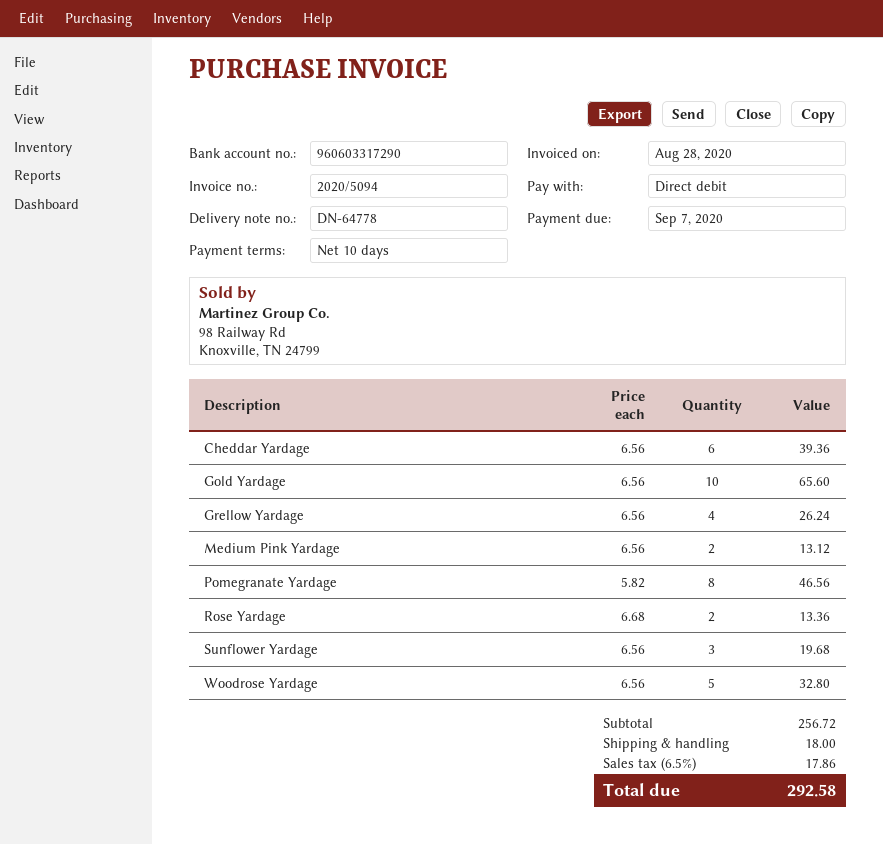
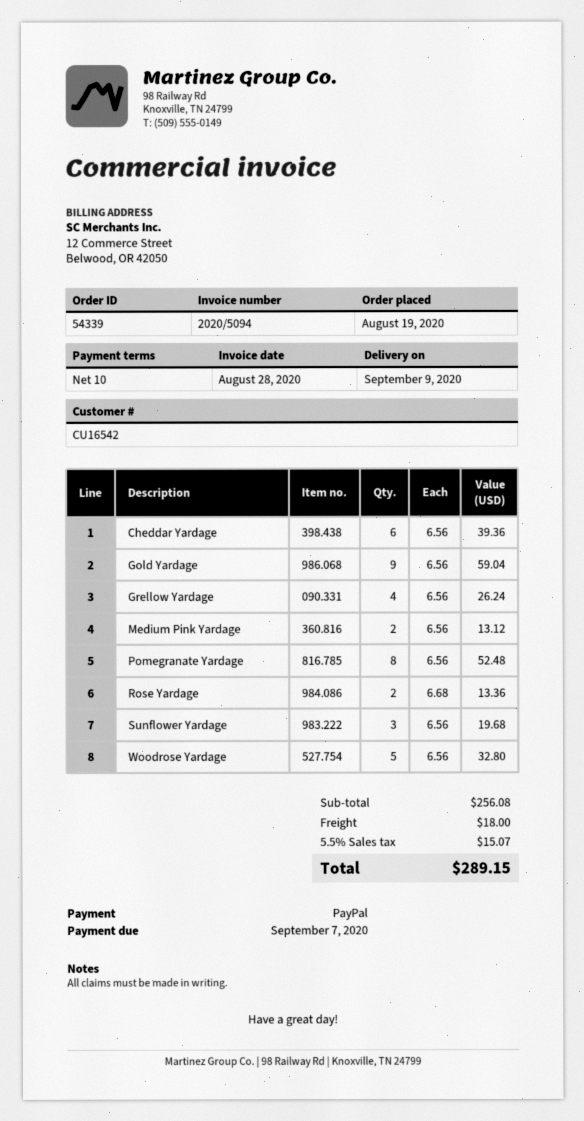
payment method: direct debit -> PayPal
Gold Yardage: 10 x 6.56 = 65.60 -> 9 x 6.56 = 59.04
Pomegranate Yardage: 8 x 5.82 = 46.56 -> 8 x 6.56 = 52.48
subtotal: 256.72 -> 256.08
tax: 6.5% = 17.86 -> 5.5% = 15.07
total: 292.58 -> 289.15

